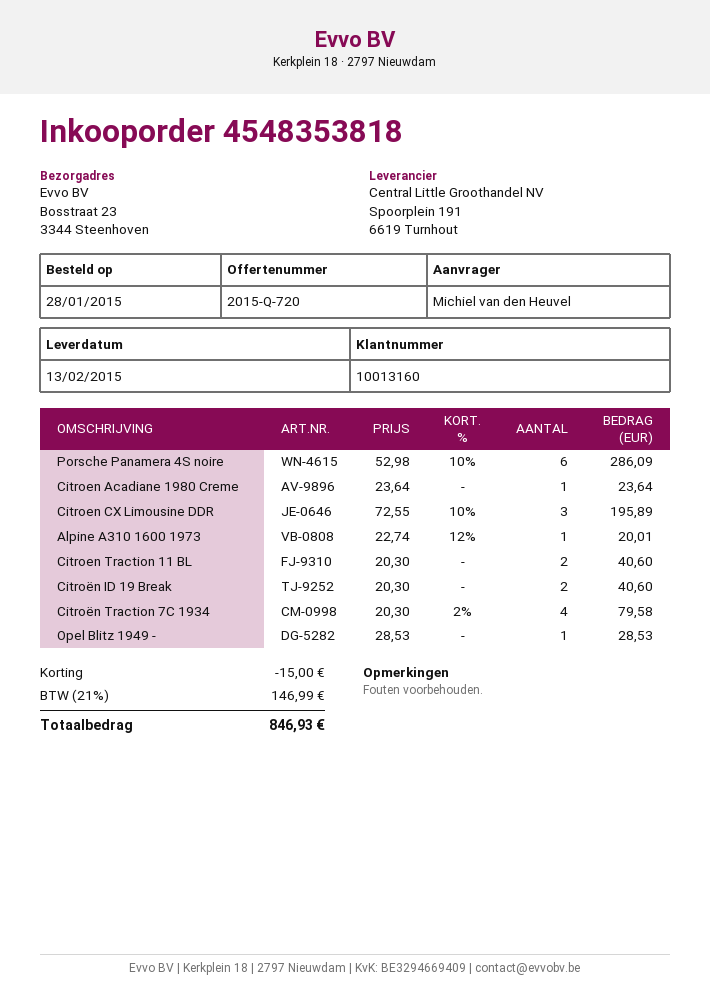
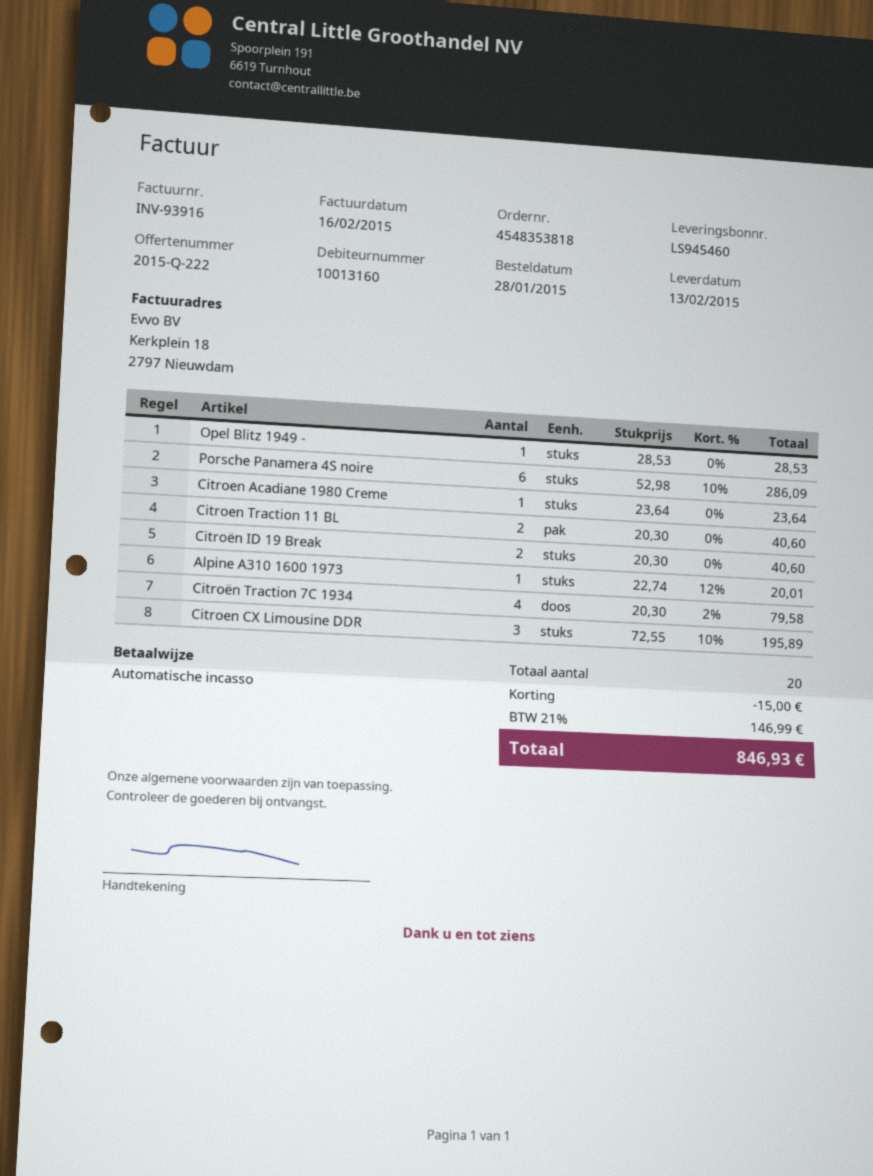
quote number: 2015-Q-720 -> 2015-Q-222

